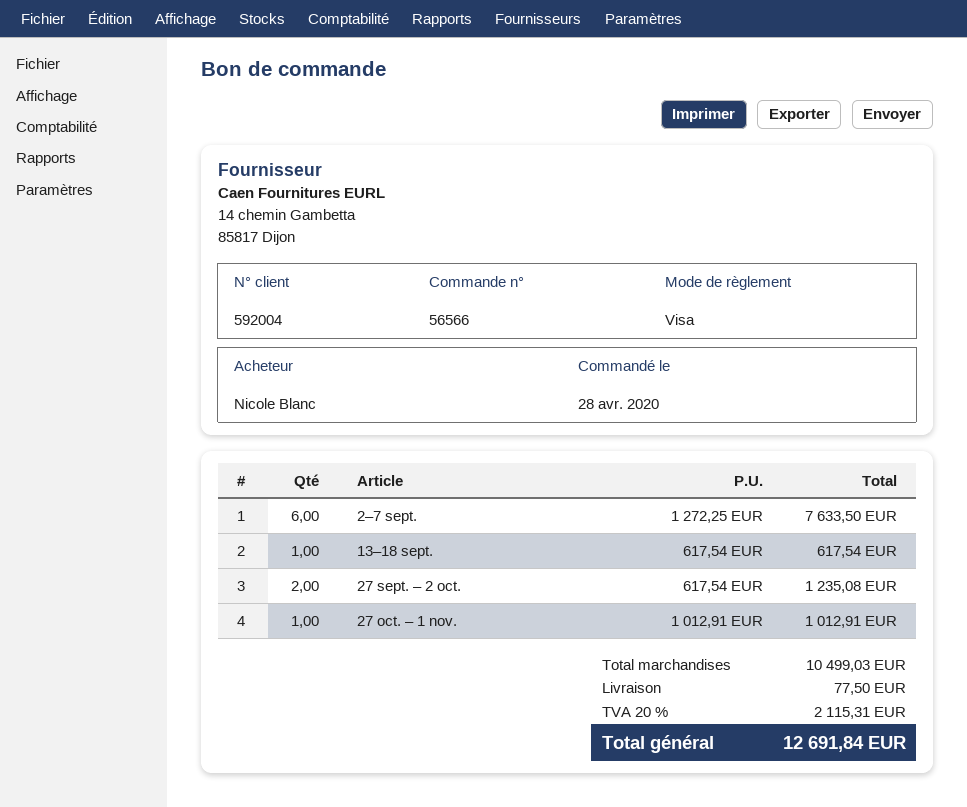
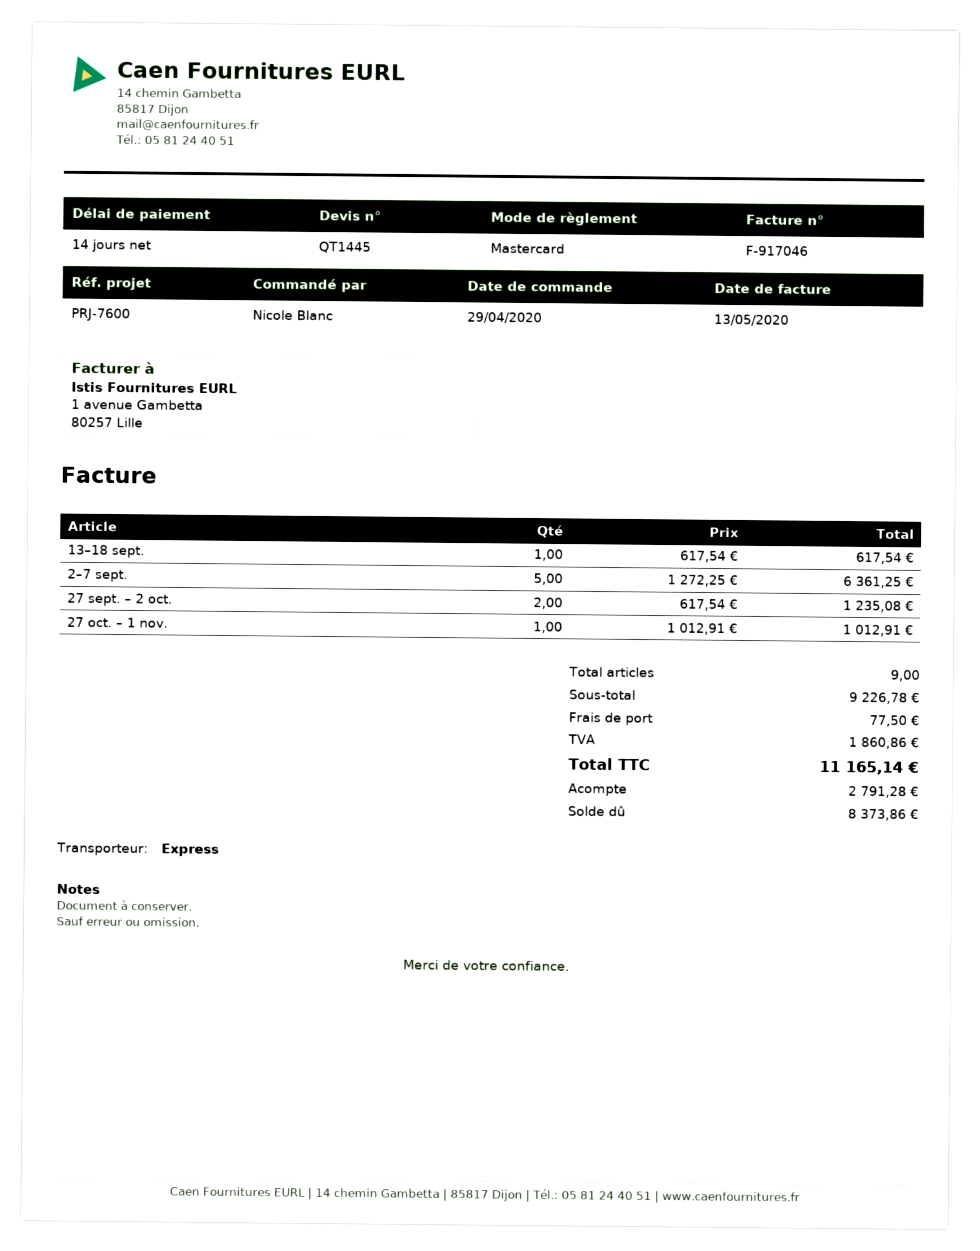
order date: 2020-04-28 -> 2020-04-29
payment method: Visa -> Mastercard
2–7 sept.: 6 x 1272.25 = 7633.50 -> 5 x 1272.25 = 6361.25
subtotal: 10499.03 -> 9226.78
tax: 2115.31 -> 1860.86
total: 12691.84 -> 11165.14

